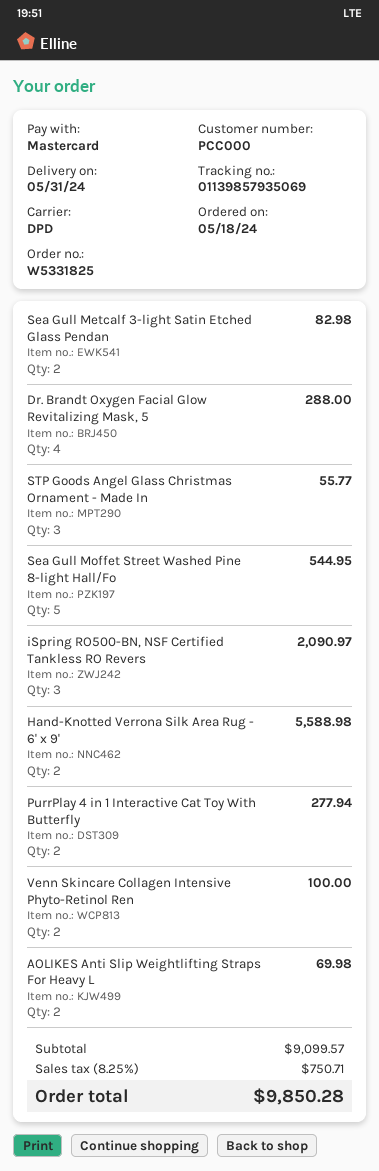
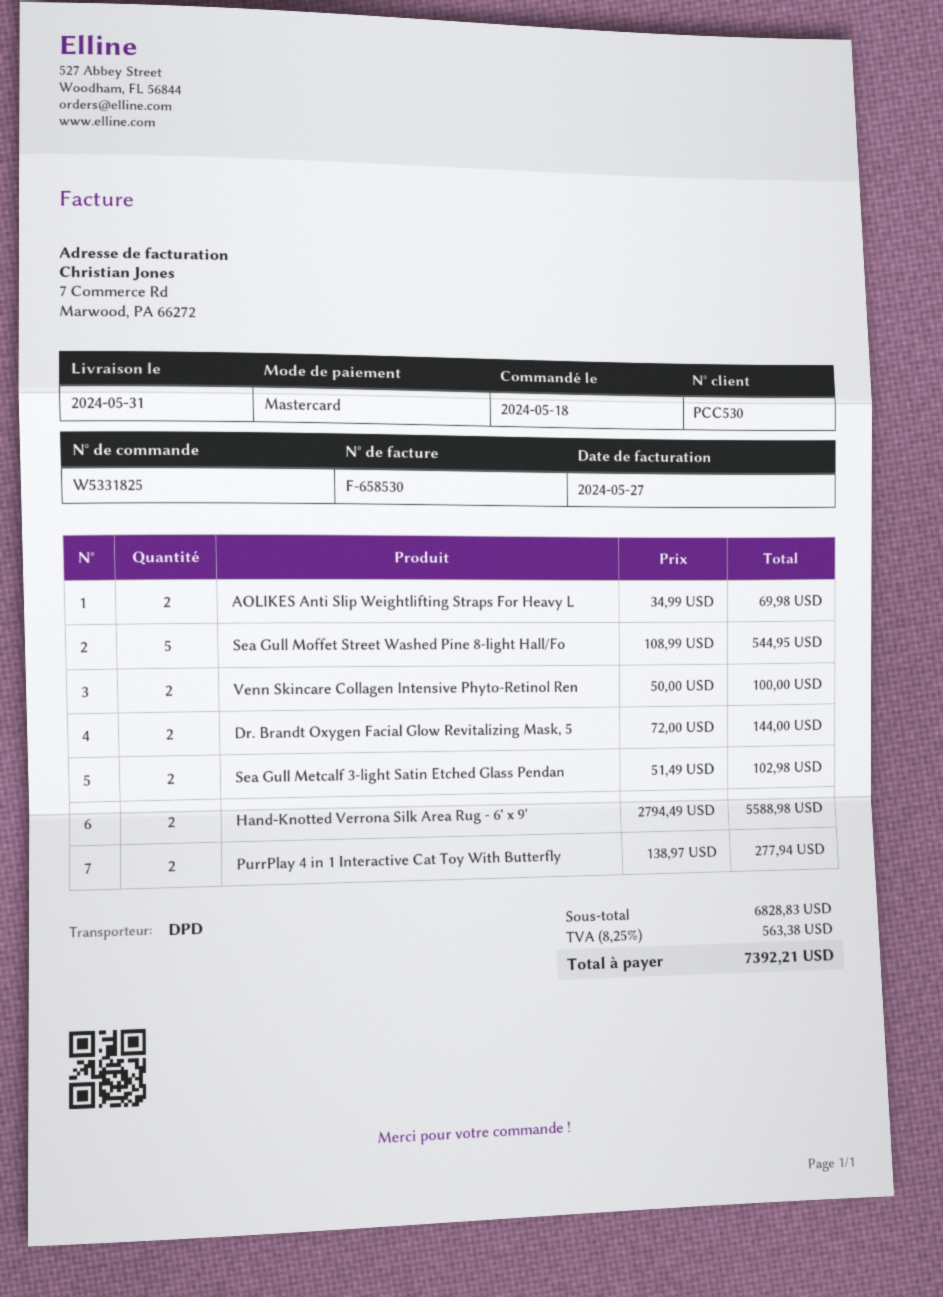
customer number: PCC000 -> PCC530
Sea Gull Metcalf 3-light Satin Etched Glass Pendan: 2 for 82.98 -> 2 for 102.98
Dr. Brandt Oxygen Facial Glow Revitalizing Mask, 5: 4 for 288.00 -> 2 for 144.00
STP Goods Angel Glass Christmas Ornament - Made In: 3 for 55.77 -> none
iSpring RO500-BN, NSF Certified Tankless RO Revers: 3 for 2090.97 -> none
subtotal: 9099.57 -> 6828.83
tax: 8.25% = 750.71 -> 8.25% = 563.38
total: 9850.28 -> 7392.21

